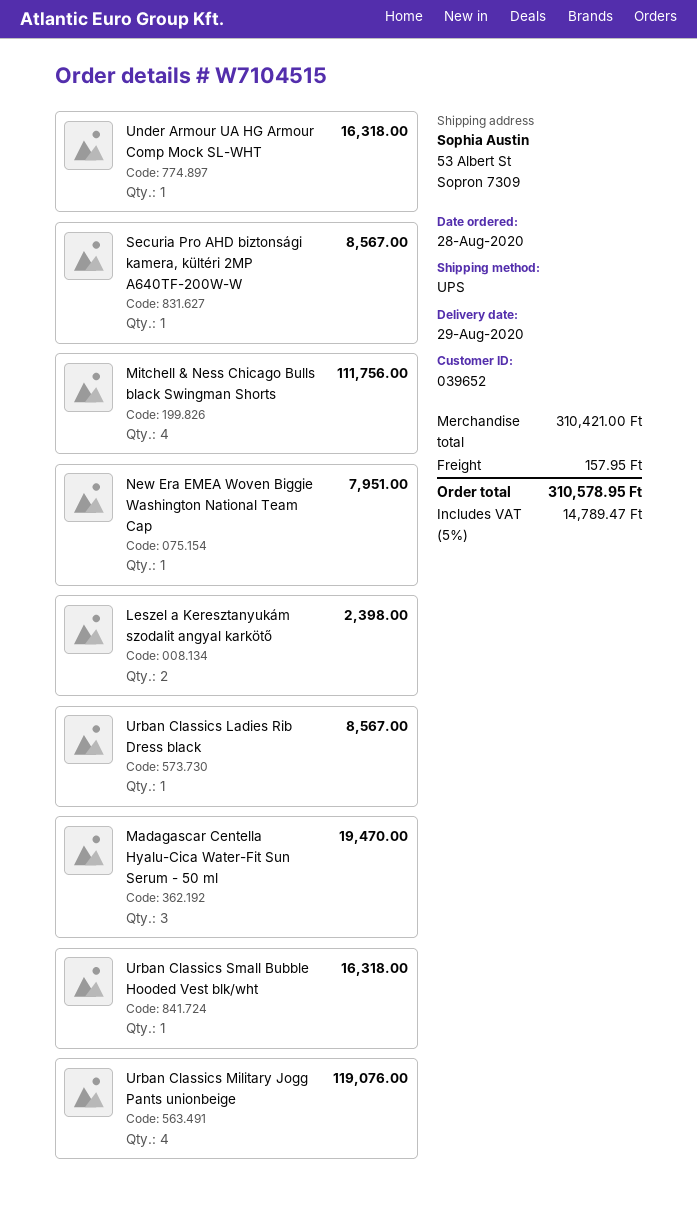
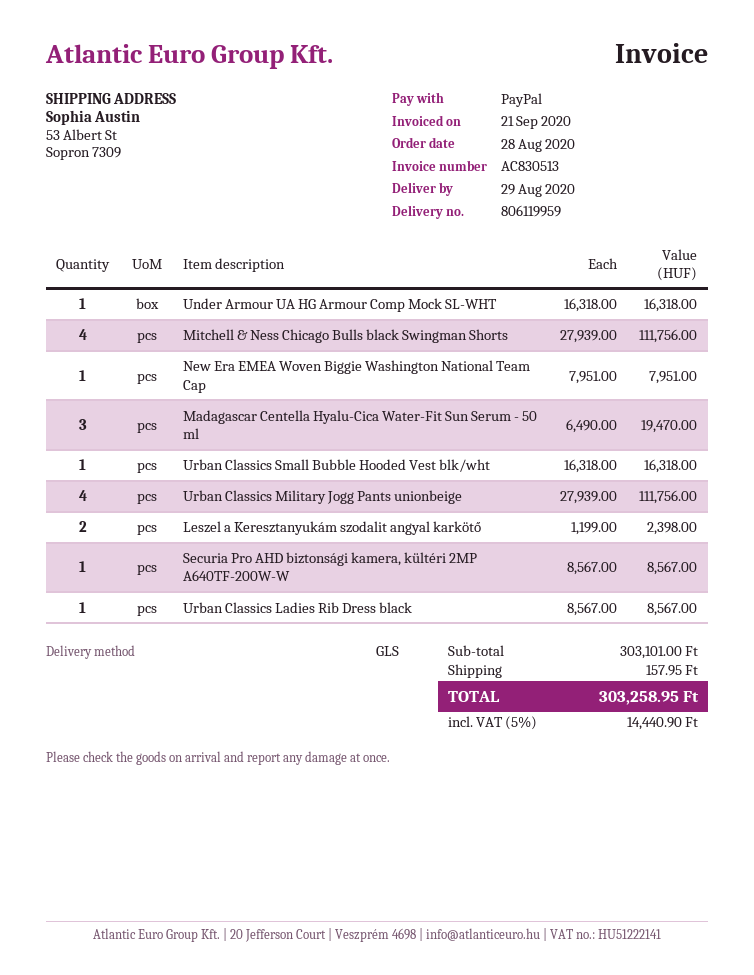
shipping method: UPS -> GLS
Urban Classics Military Jogg Pants unionbeige: 4 for 119076.00 -> 4 for 111756.00
subtotal: 310421.00 -> 303101.00
tax: 5% = 14789.47 -> 5% = 14440.90
total: 310578.95 -> 303258.95

